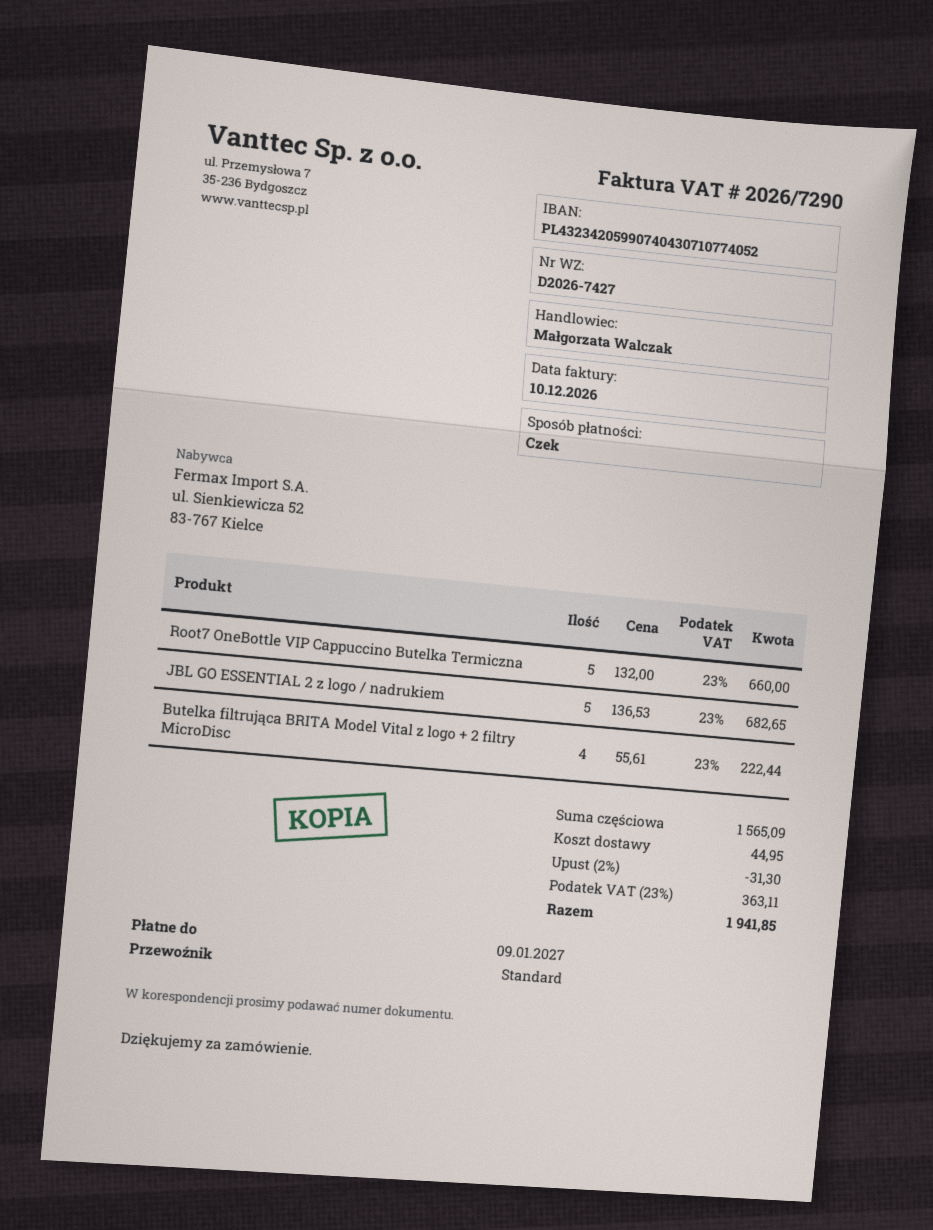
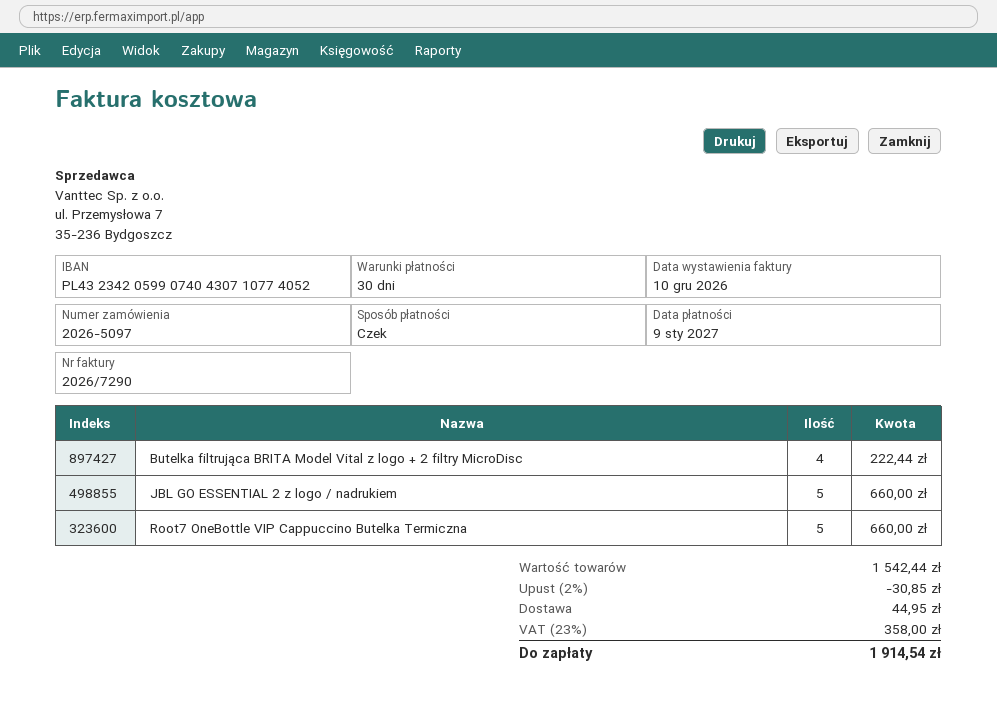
JBL GO ESSENTIAL 2 z logo / nadrukiem: 5 for 682.65 -> 5 for 660.00
subtotal: 1565.09 -> 1542.44
discount: 2% = 31.30 -> 2% = 30.85
tax: 23% = 363.11 -> 23% = 358.00
total: 1941.85 -> 1914.54

